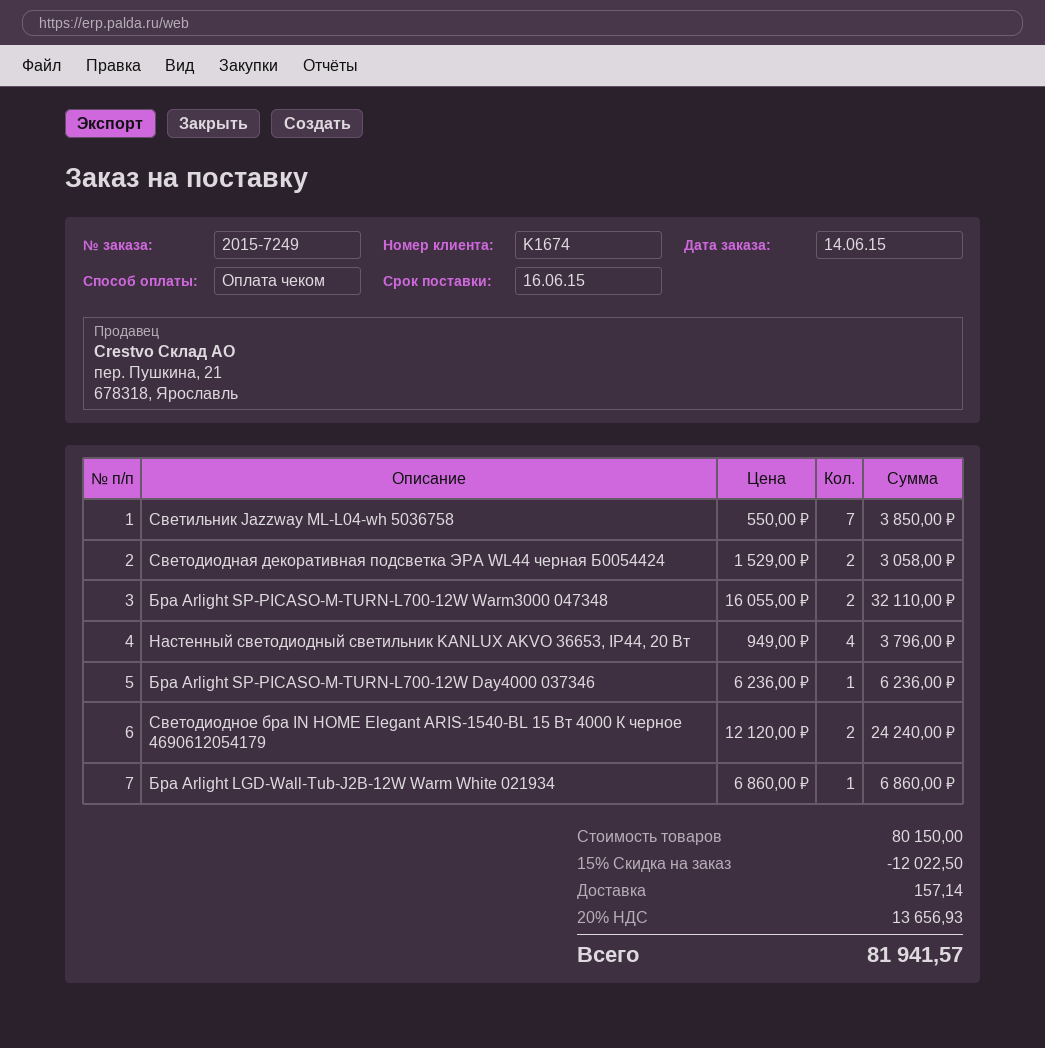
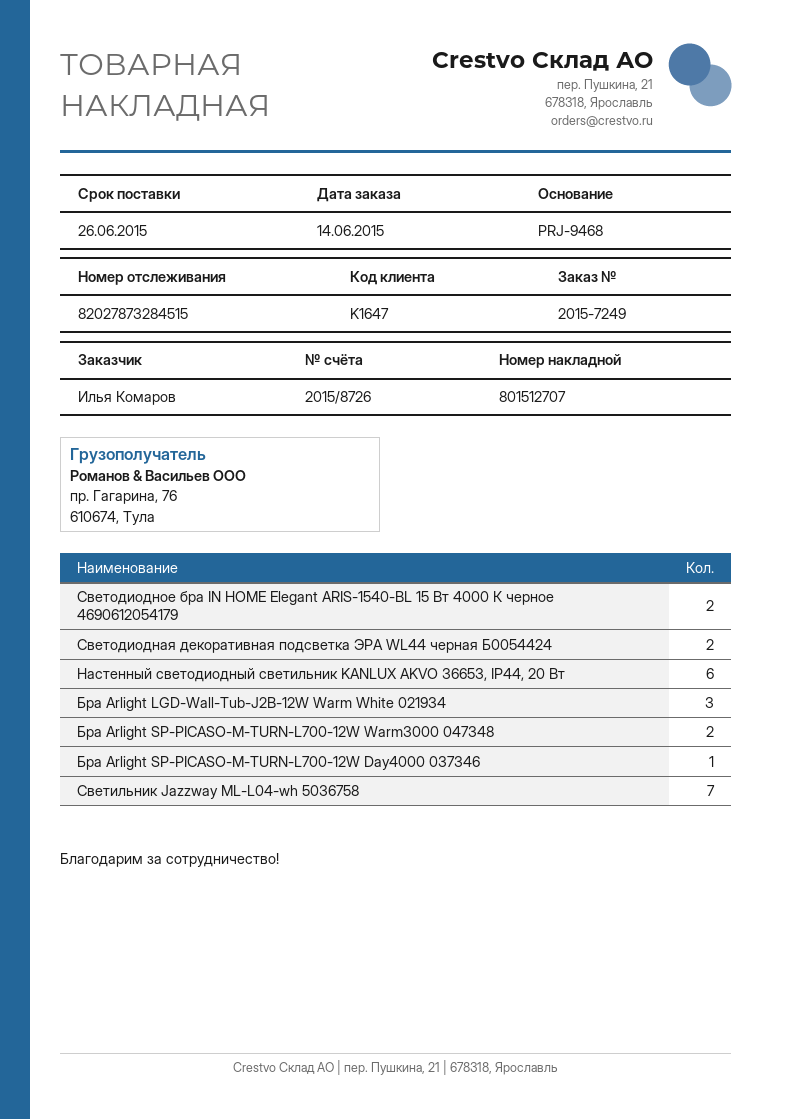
delivery date: 2015-06-16 -> 2015-06-26
customer number: K1674 -> K1647
Настенный светодиодный светильник KANLUX AKVO 36653, IP44, 20 Вт: 4 -> 6
Бра Arlight LGD-Wall-Tub-J2B-12W Warm White 021934: 1 -> 3

